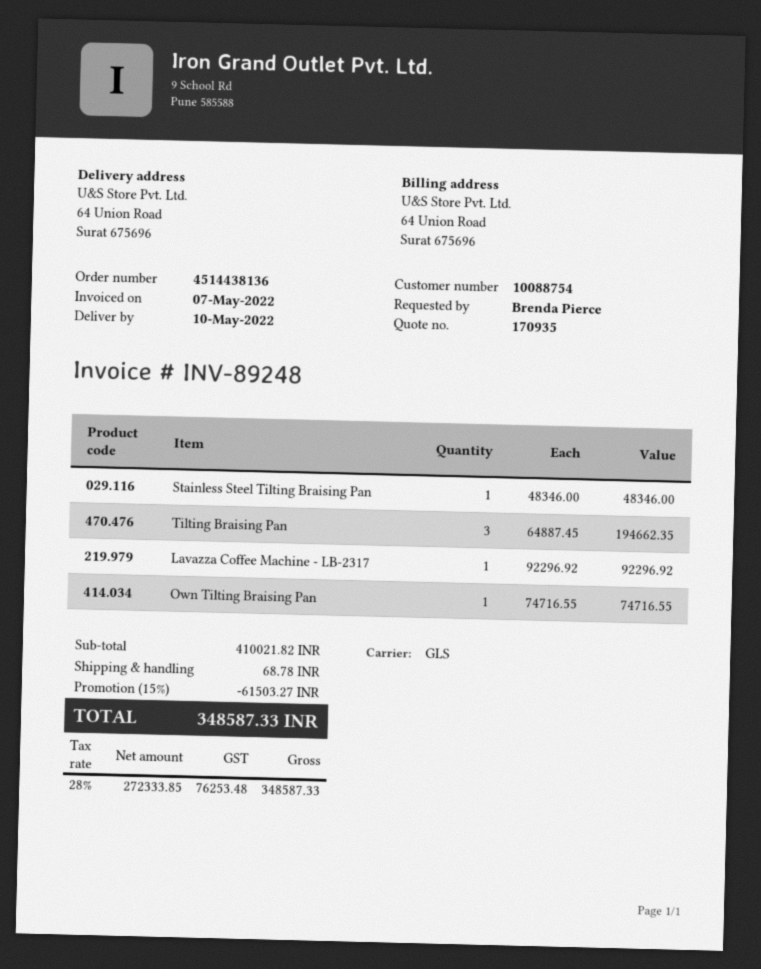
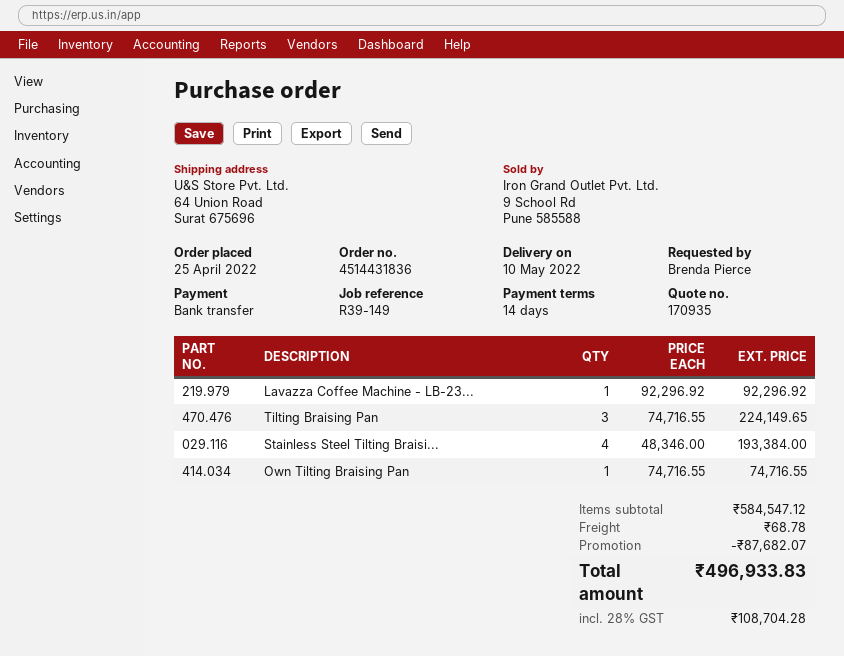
order number: 4514438136 -> 4514431836
Stainless Steel Tilting Braising Pan: 1 x 48346.00 = 48346.00 -> 4 x 48346.00 = 193384.00
Tilting Braising Pan: 3 x 64887.45 = 194662.35 -> 3 x 74716.55 = 224149.65
subtotal: 410021.82 -> 584547.12
discount: 61503.27 -> 87682.07
tax: 28% = 76253.48 -> 28% = 108704.28
total: 348587.33 -> 496933.83

